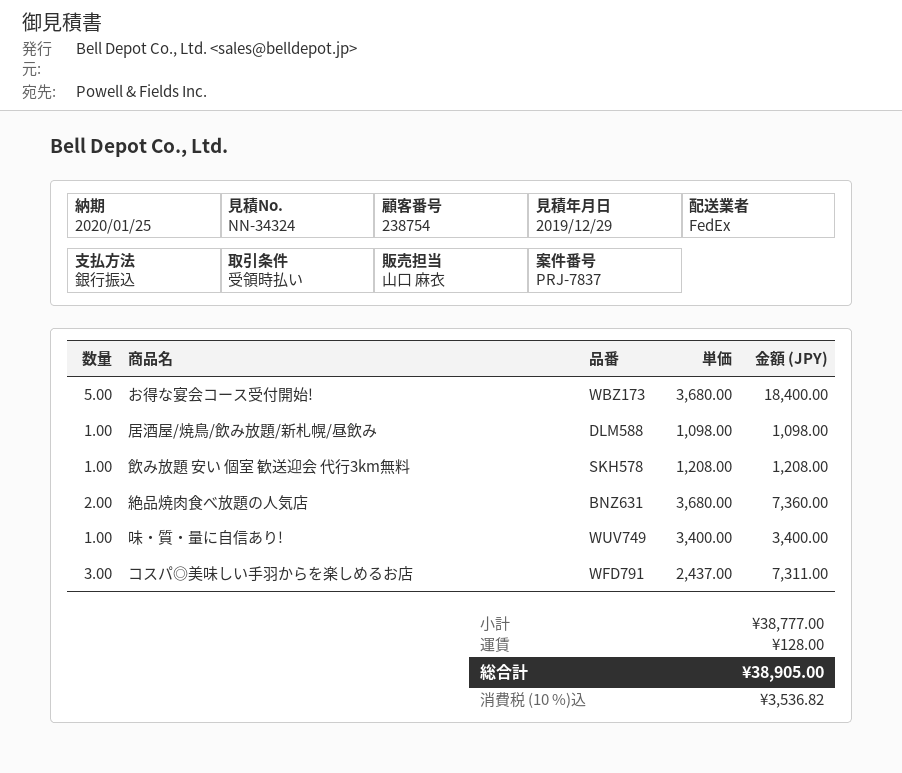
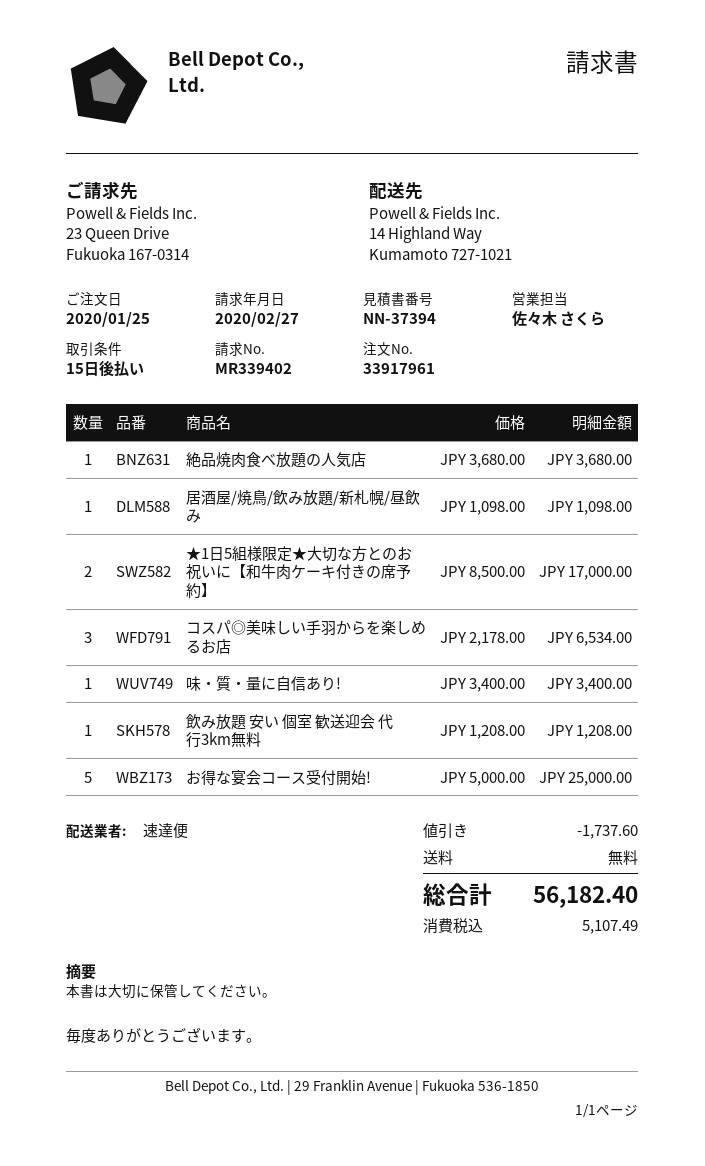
quote number: NN-34324 -> NN-37394
payment terms: on receipt -> 15 days
sales rep: 山口 麻衣 -> 佐々木 さくら
shipping method: FedEx -> express
お得な宴会コース受付開始!: 5 x 3680.00 = 18400.00 -> 5 x 5000.00 = 25000.00
絶品焼肉食べ放題の人気店: 2 x 3680.00 = 7360.00 -> 1 x 3680.00 = 3680.00
コスパ◎美味しい手羽からを楽しめるお店: 3 x 2437.00 = 7311.00 -> 3 x 2178.00 = 6534.00
★1日5組様限定★大切な方とのお祝いに【和牛肉ケーキ付きの席予約】: none -> 2 x 8500.00 = 17000.00
discount: none -> 1737.60
shipping: 128.00 -> 0.00
tax: 3536.82 -> 5107.49
total: 38905.00 -> 56182.40

